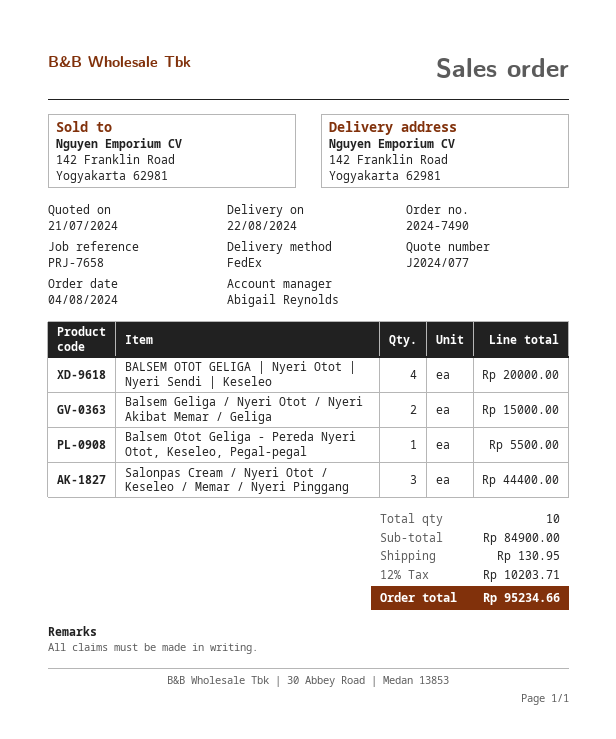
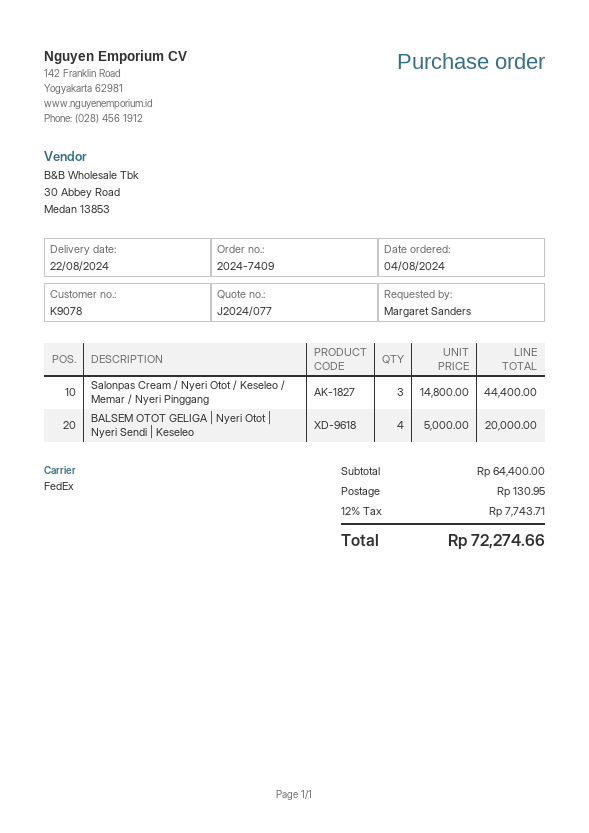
order number: 2024-7490 -> 2024-7409
Balsem Geliga / Nyeri Otot / Nyeri Akibat Memar / Geliga: 2 for 15000.00 -> none
Balsem Otot Geliga - Pereda Nyeri Otot, Keseleo, Pegal-pegal: 1 for 5500.00 -> none
subtotal: 84900.00 -> 64400.00
tax: 12% = 10203.71 -> 12% = 7743.71
total: 95234.66 -> 72274.66

